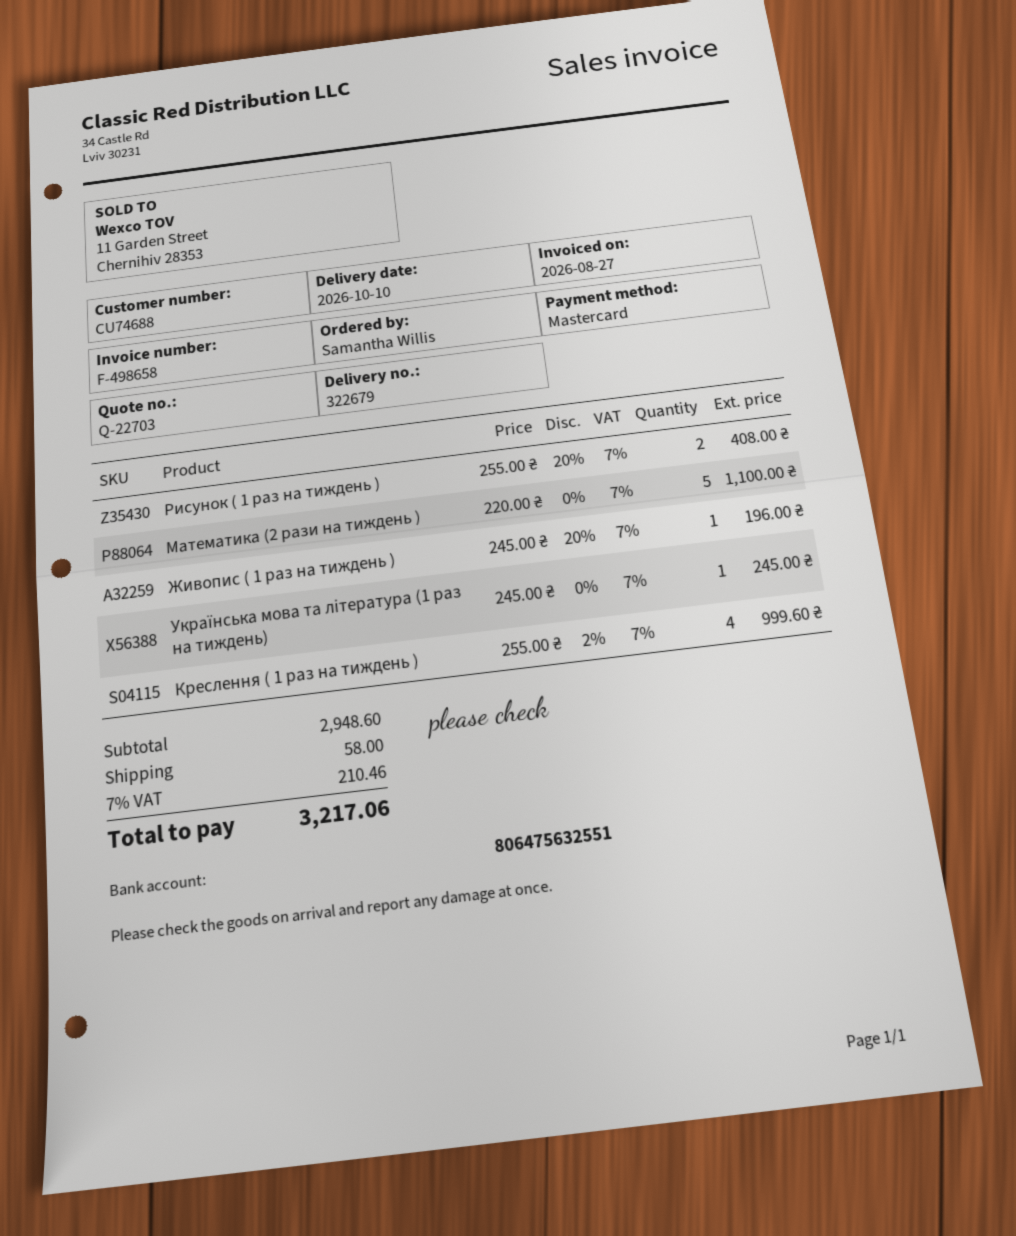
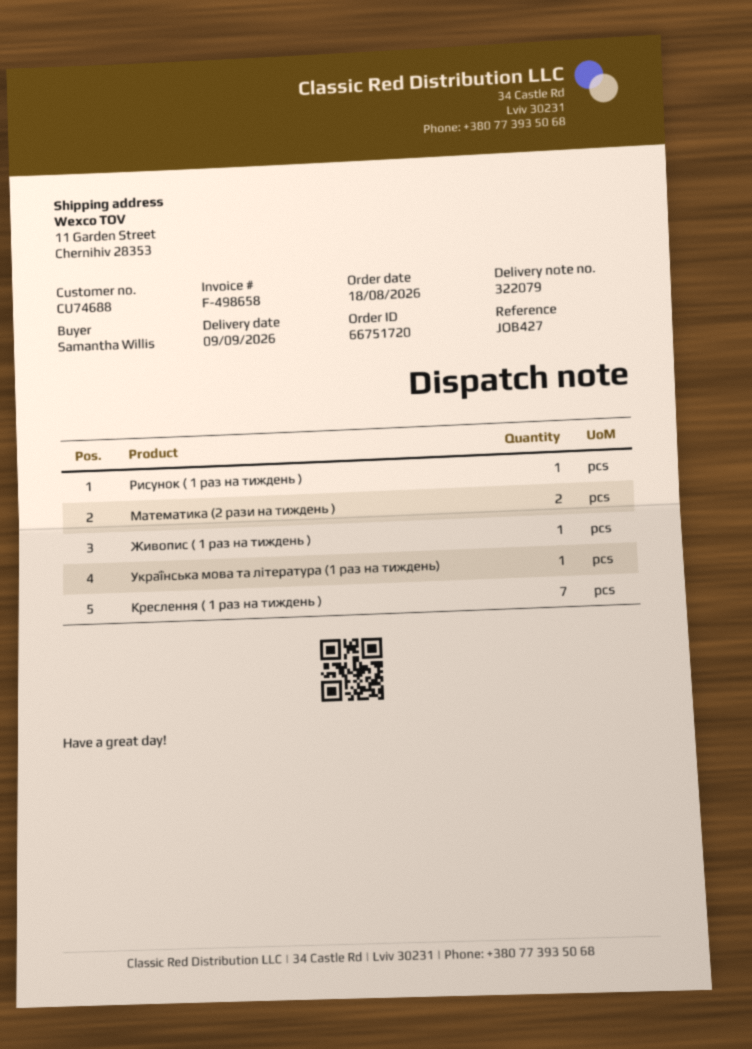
delivery note number: 322679 -> 322079
delivery date: 2026-10-10 -> 2026-09-09
Рисунок ( 1 раз на тиждень ): 2 -> 1
Математика (2 рази на тиждень ): 5 -> 2
Креслення ( 1 раз на тиждень ): 4 -> 7

